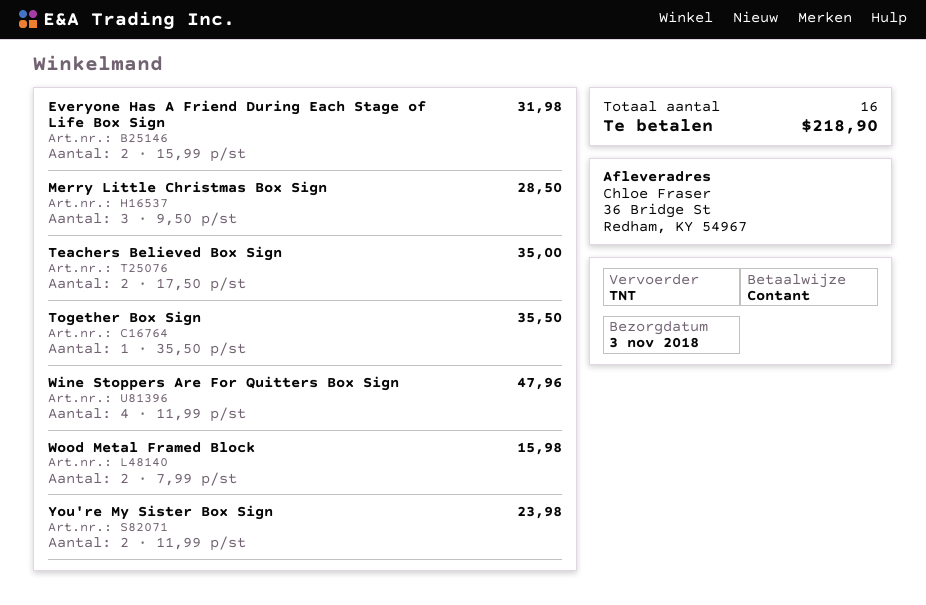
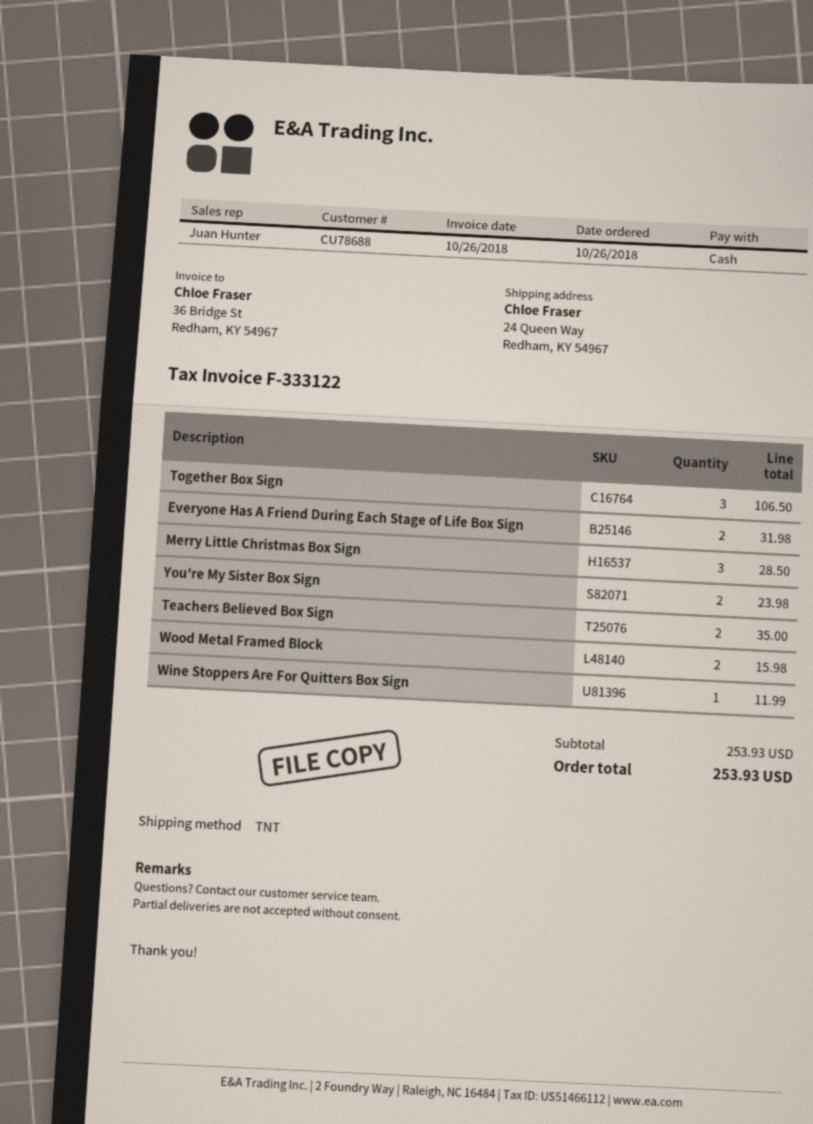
ship to: 36 Bridge St, Redham, KY 54967 -> 24 Queen Way, Redham, KY 54967
Together Box Sign: 1 for 35.50 -> 3 for 106.50
Wine Stoppers Are For Quitters Box Sign: 4 for 47.96 -> 1 for 11.99
total: 218.90 -> 253.93

